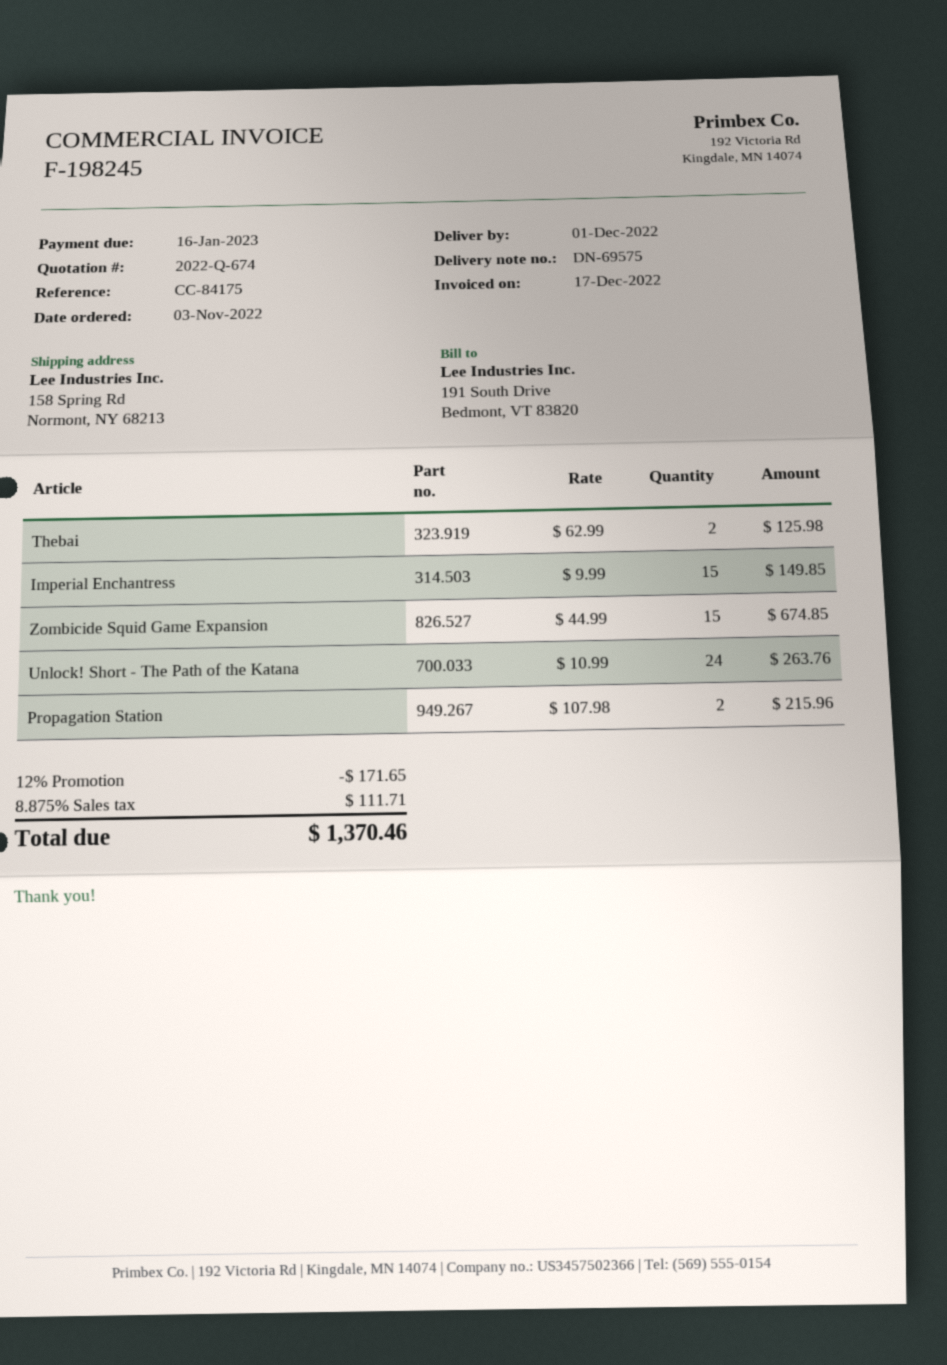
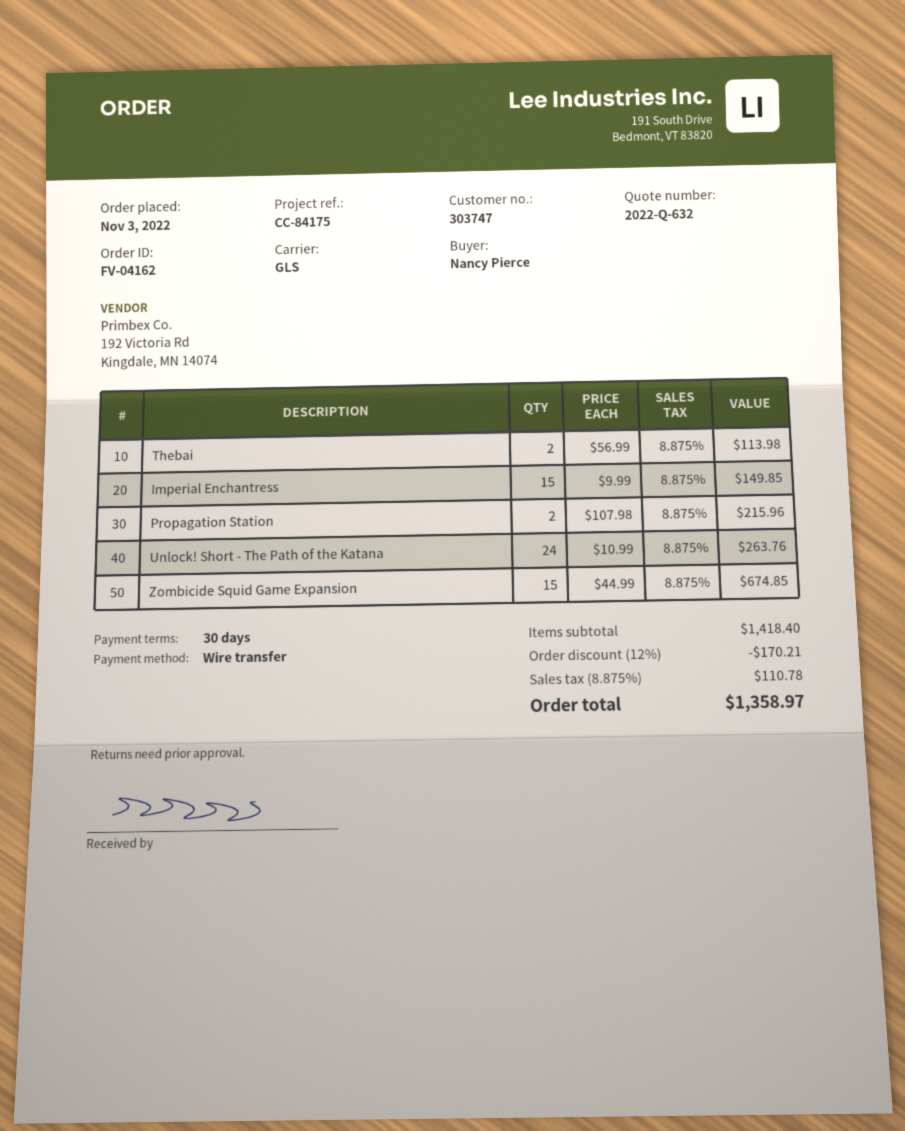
quote number: 2022-Q-674 -> 2022-Q-632
Thebai: 2 x 62.99 = 125.98 -> 2 x 56.99 = 113.98
discount: 12% = 171.65 -> 12% = 170.21
tax: 8.875% = 111.71 -> 8.875% = 110.78
total: 1370.46 -> 1358.97

